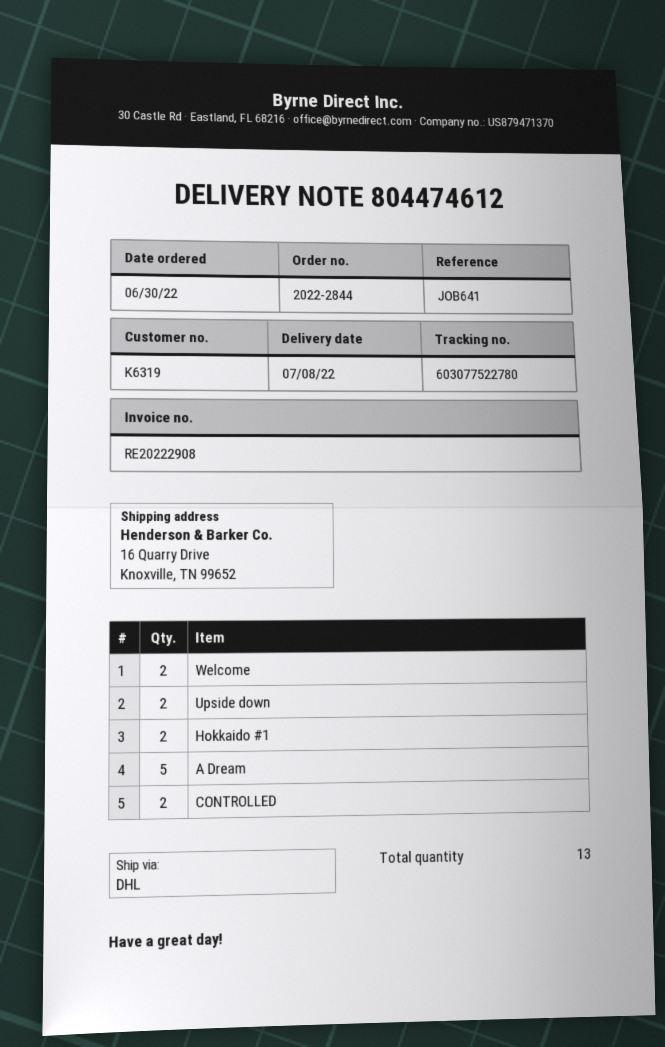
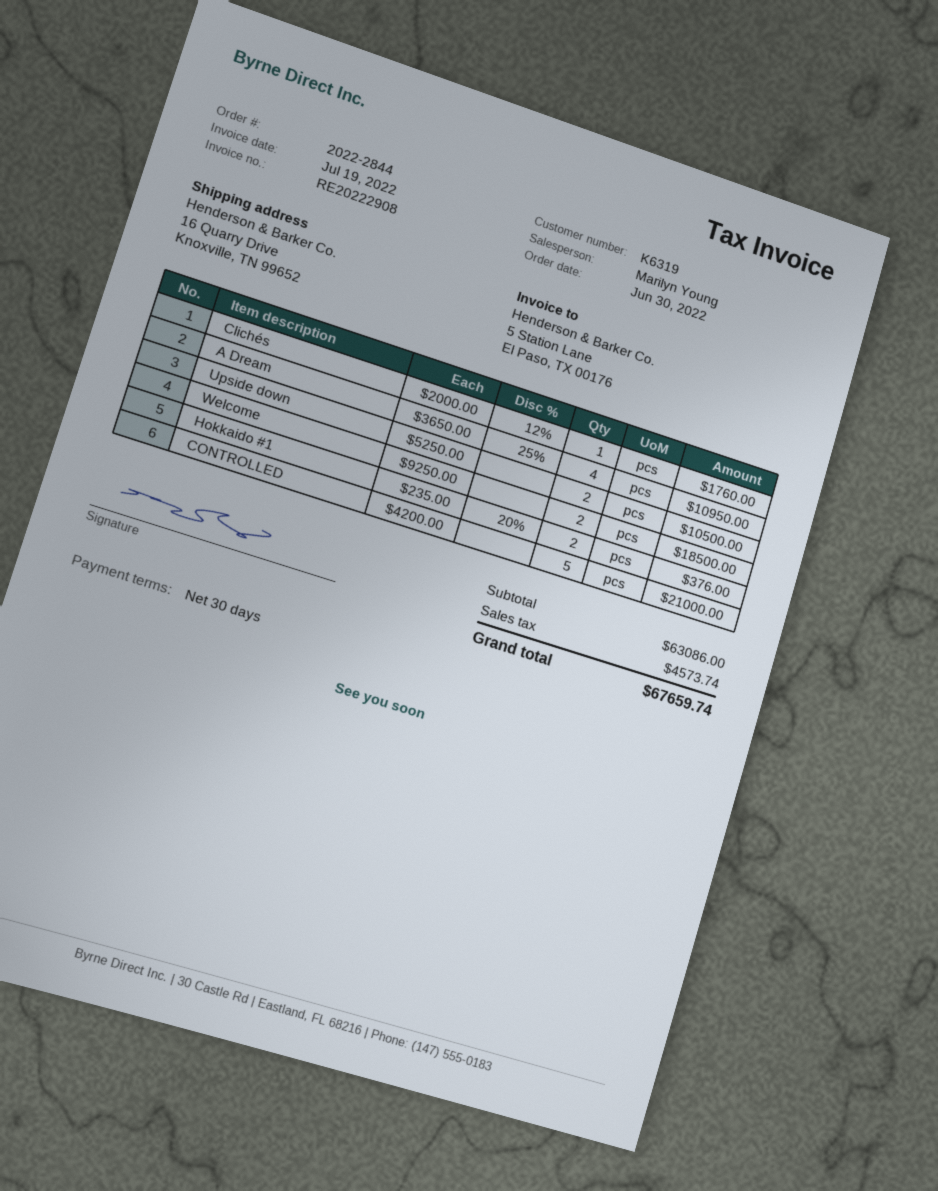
A Dream: 5 -> 4
CONTROLLED: 2 -> 5
Clichés: none -> 1

